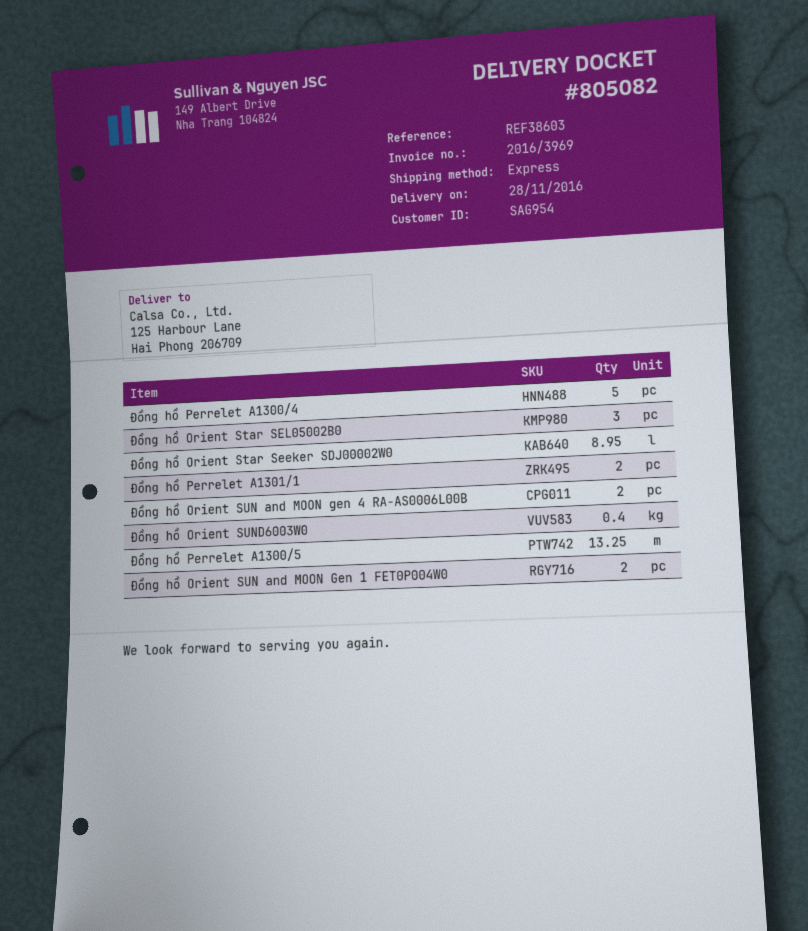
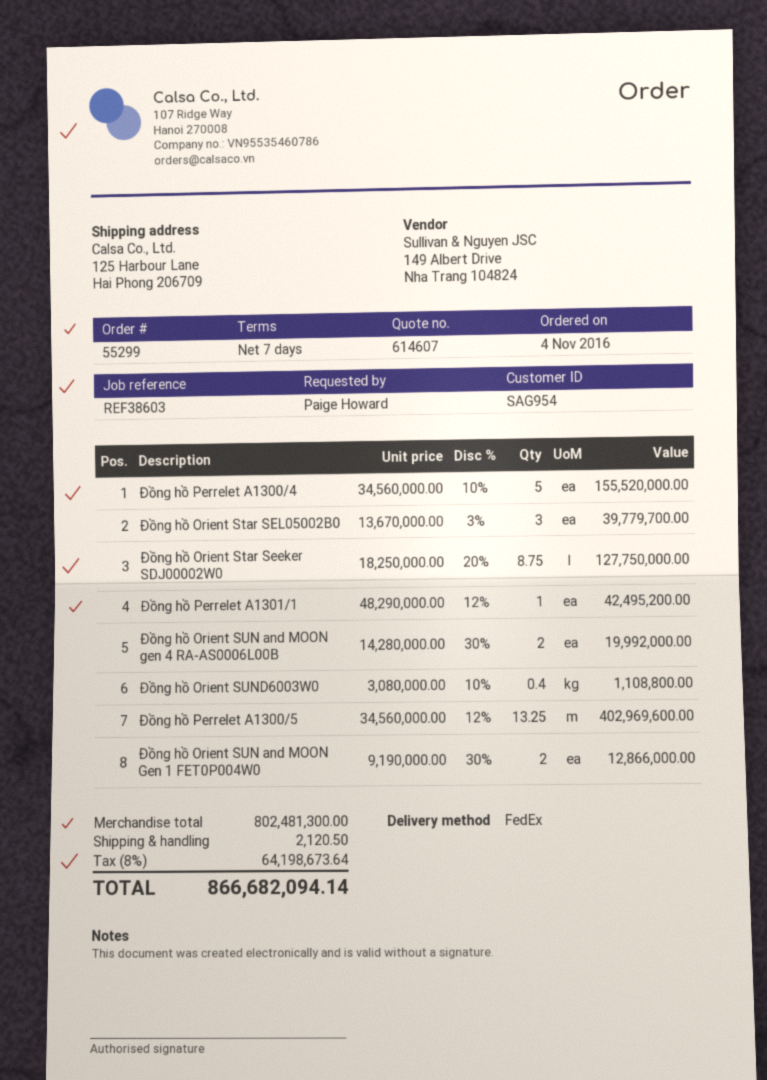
shipping method: express -> FedEx
Đồng hồ Orient Star Seeker SDJ00002W0: 8.95 -> 8.75
Đồng hồ Perrelet A1301/1: 2 -> 1

